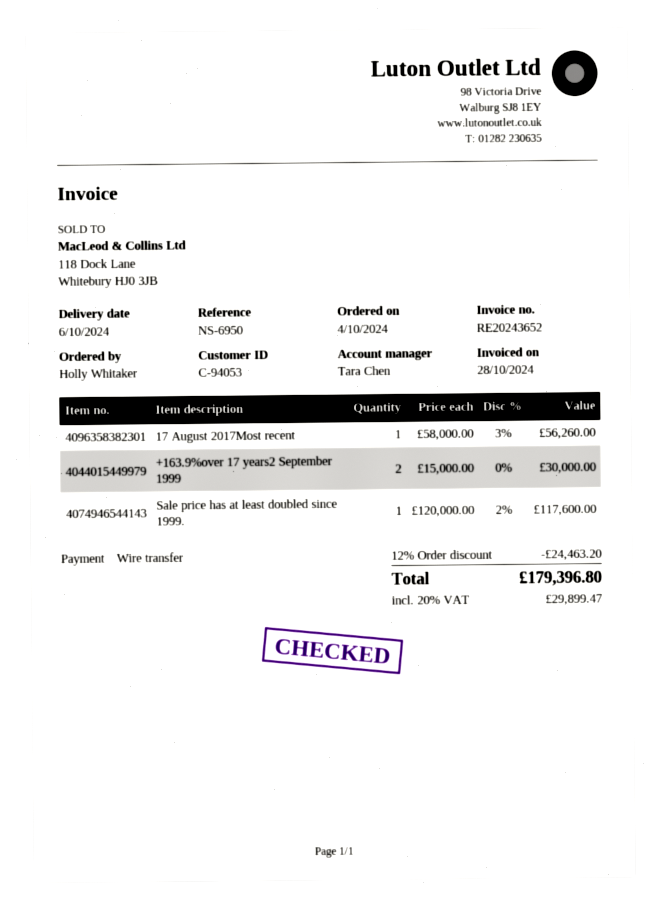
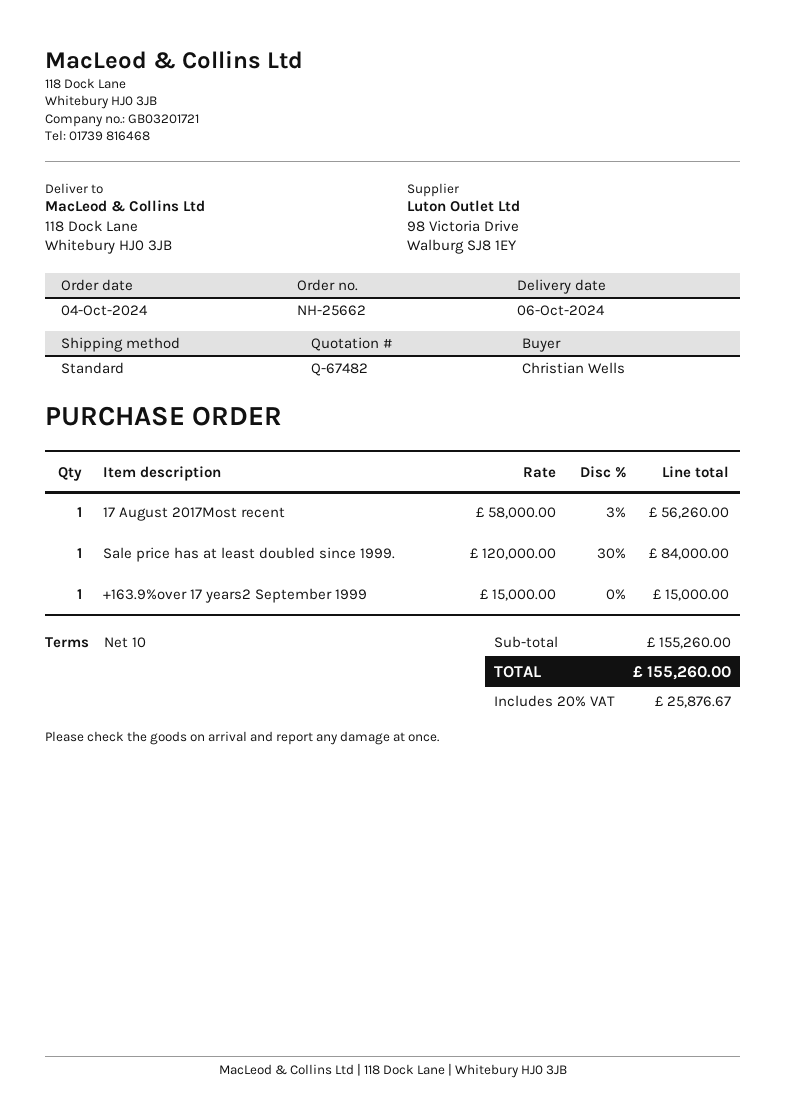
ordered by: Holly Whitaker -> Christian Wells
+163.9%over 17 years2 September 1999: 2 x 15000.00 = 30000.00 -> 1 x 15000.00 = 15000.00
Sale price has at least doubled since 1999.: 1 x 120000.00 - 2% = 117600.00 -> 1 x 120000.00 - 30% = 84000.00
discount: 12% = 24463.20 -> none
tax: 20% = 29899.47 -> 20% = 25876.67
total: 179396.80 -> 155260.00

